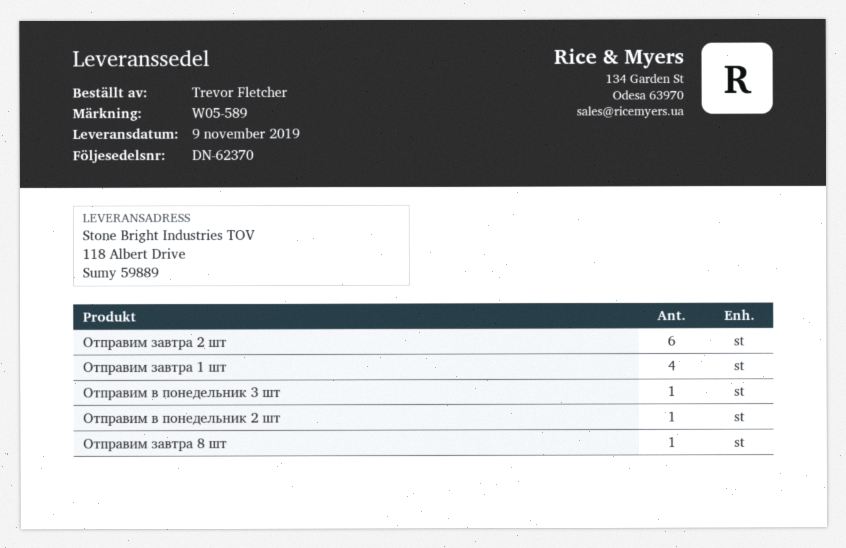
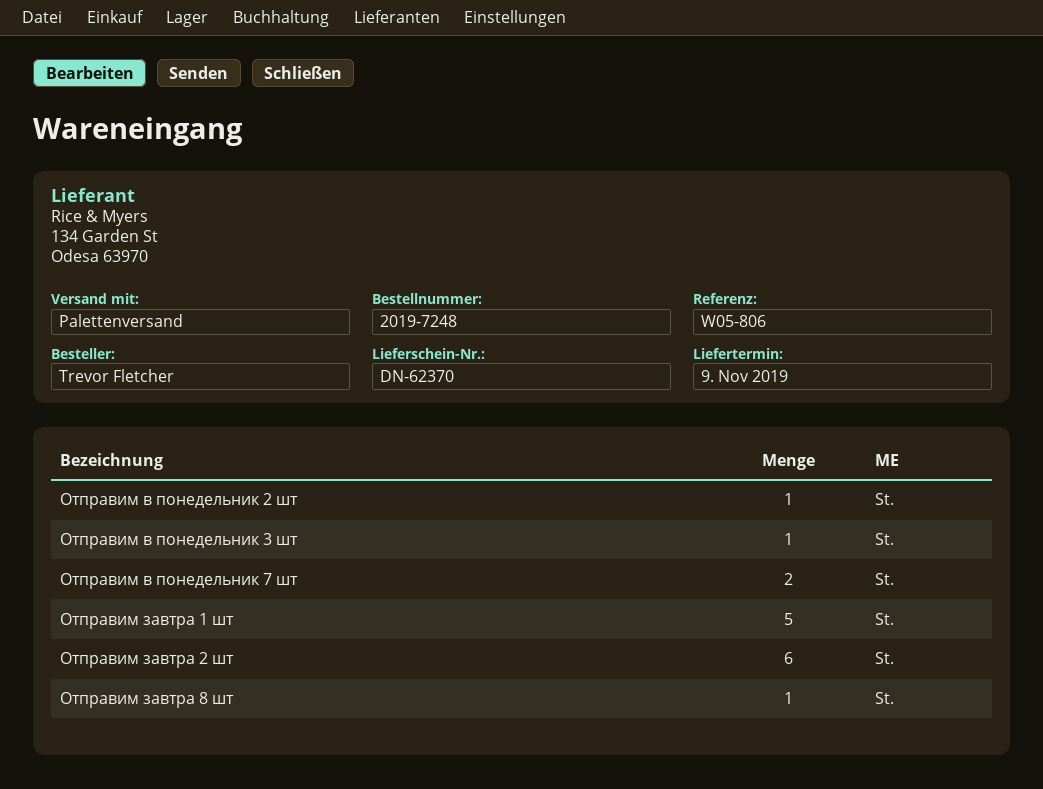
reference: W05-589 -> W05-806
Отправим завтра 1 шт: 4 -> 5
Отправим в понедельник 7 шт: none -> 2

